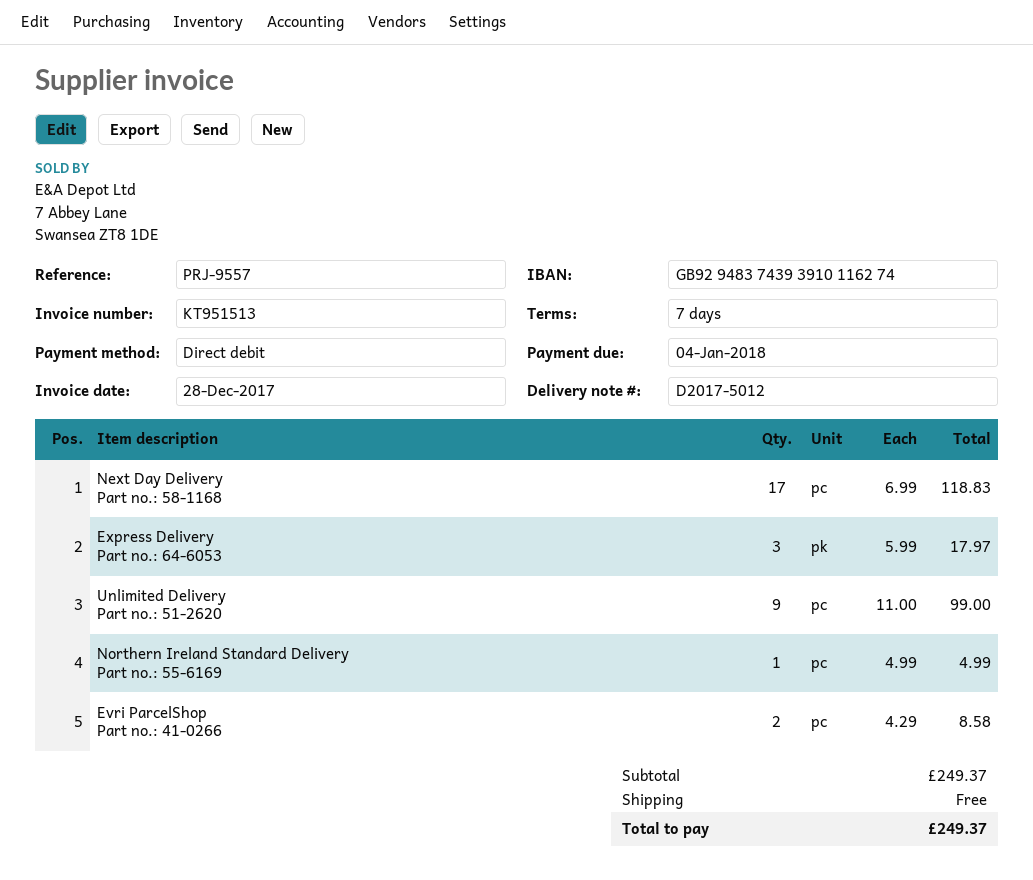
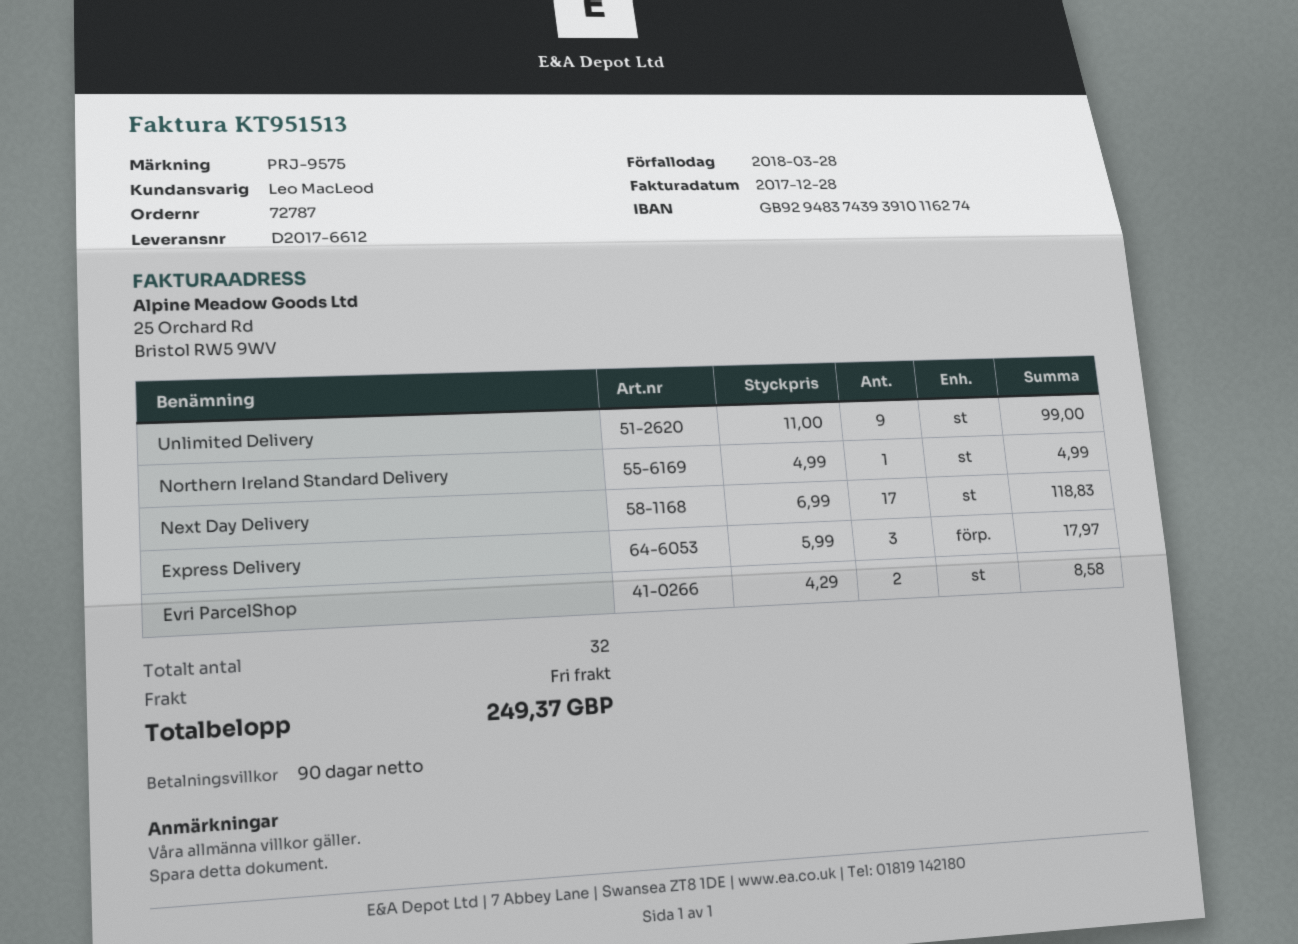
delivery note number: D2017-5012 -> D2017-6612
payment terms: 7 days -> 90 days
due date: 2018-01-04 -> 2018-03-28
reference: PRJ-9557 -> PRJ-9575

